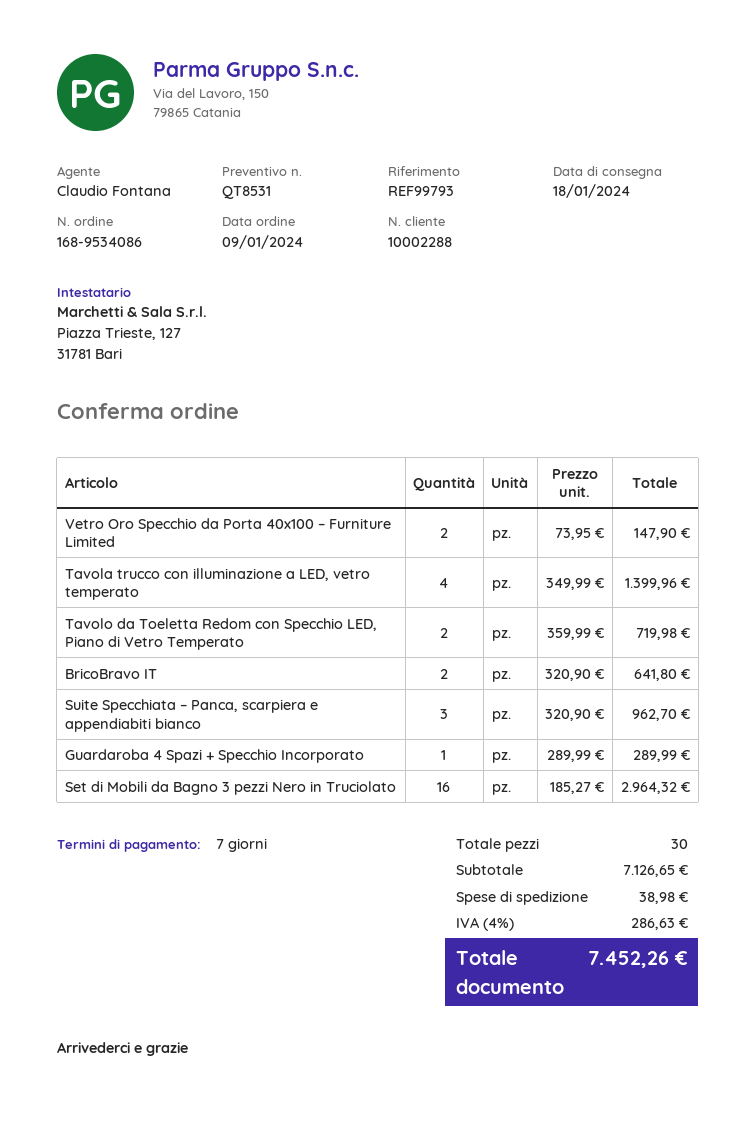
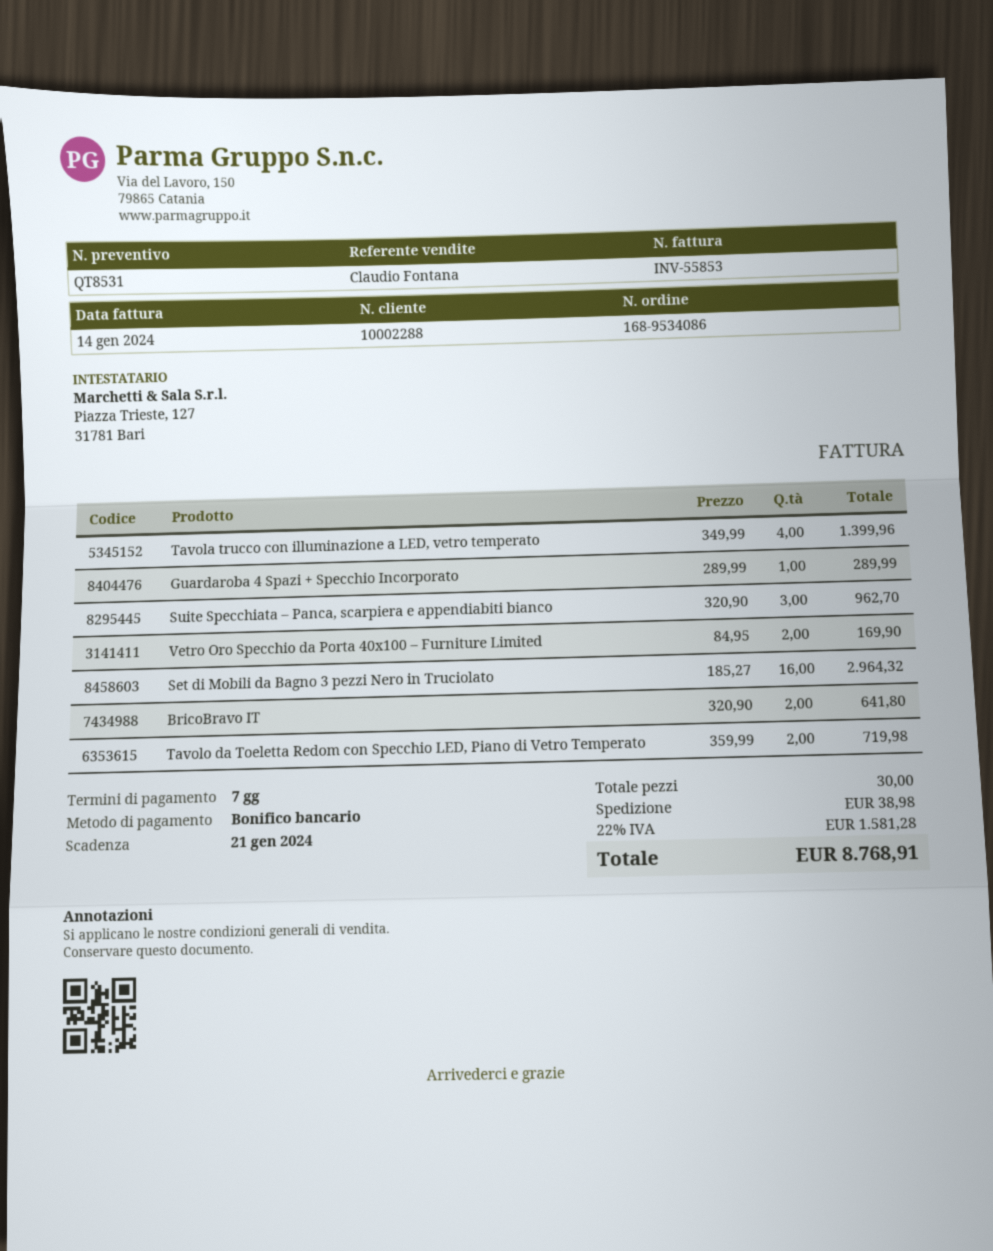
Vetro Oro Specchio da Porta 40x100 – Furniture Limited: 2 x 73.95 = 147.90 -> 2 x 84.95 = 169.90
tax: 4% = 286.63 -> 22% = 1581.28
total: 7452.26 -> 8768.91

